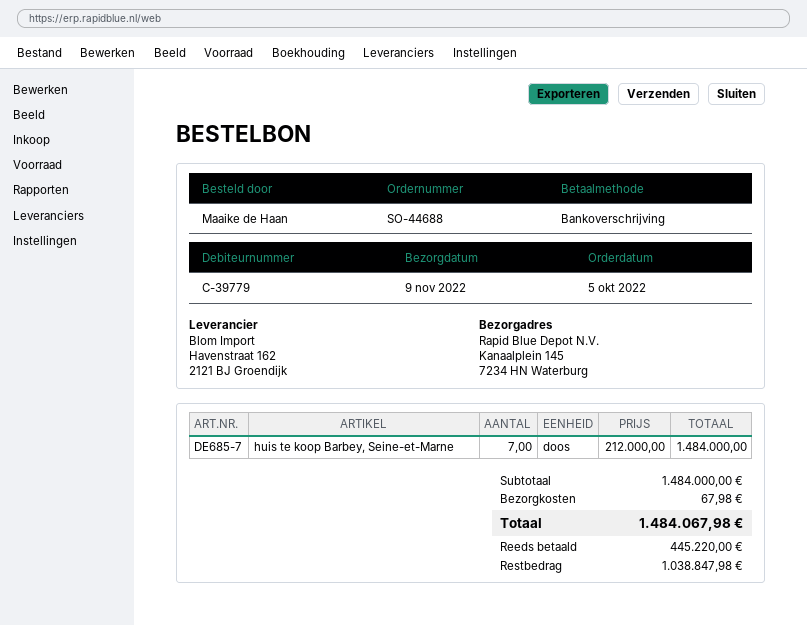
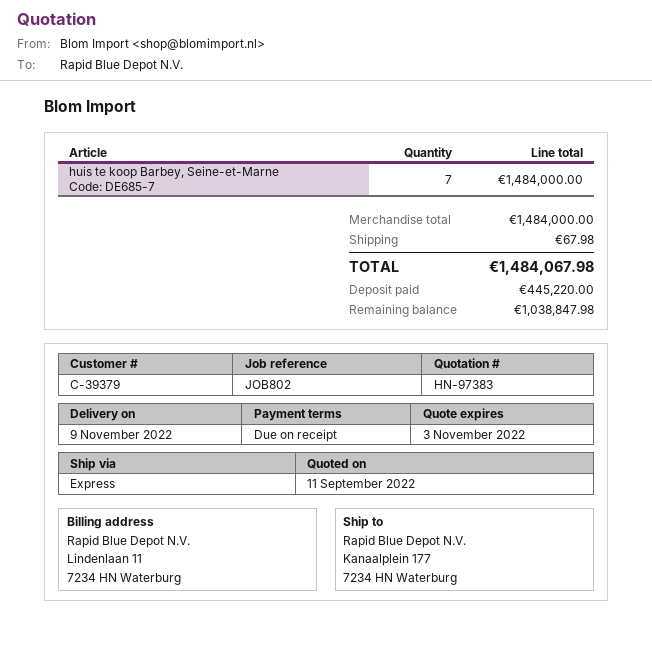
customer number: C-39779 -> C-39379
ship to: Kanaalplein 145, 7234 HN Waterburg -> Kanaalplein 177, 7234 HN Waterburg

